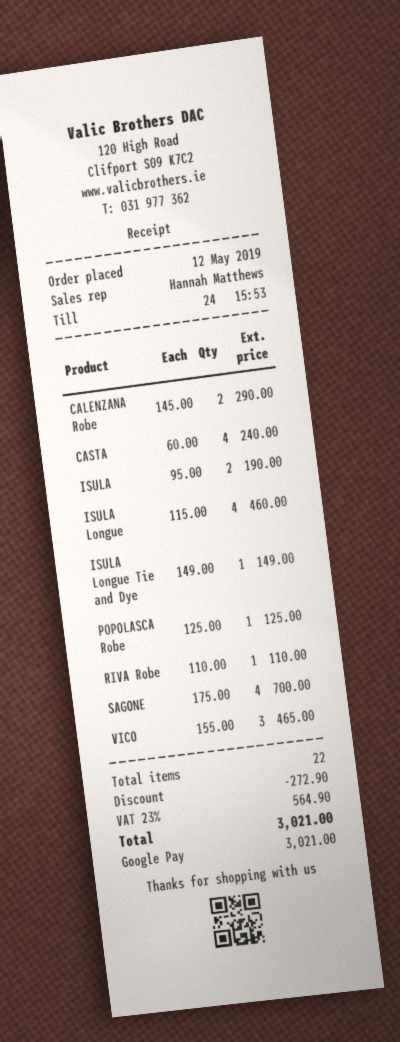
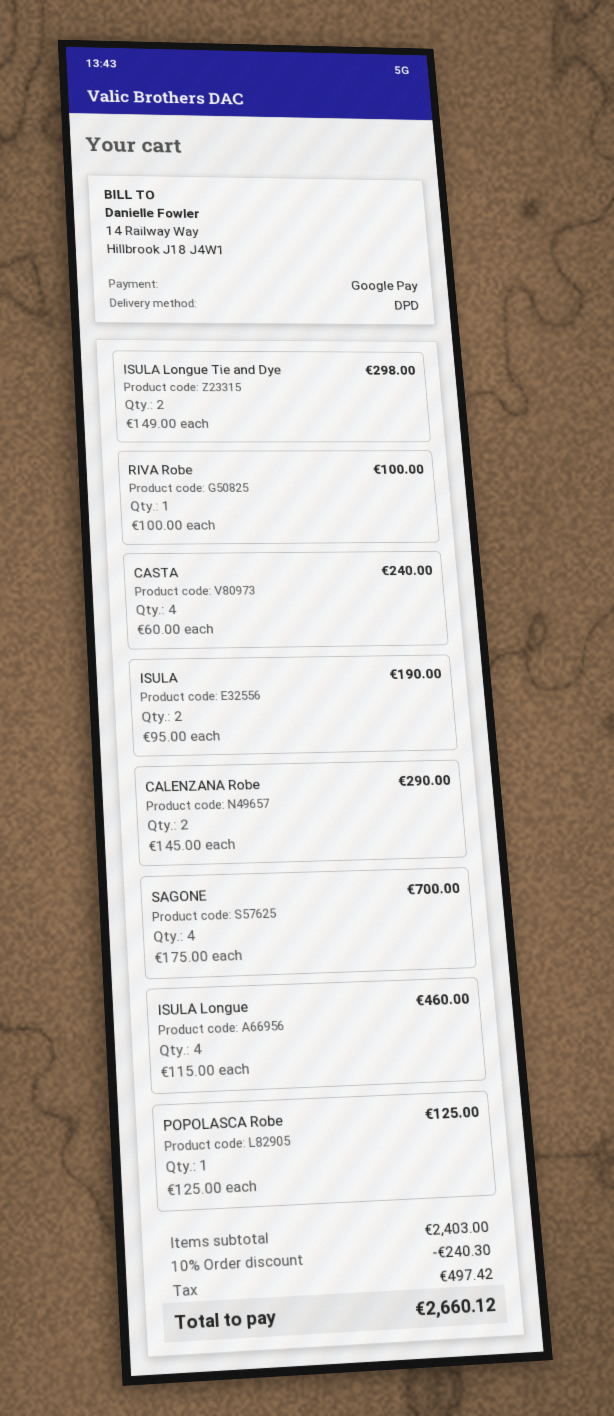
ISULA Longue Tie and Dye: 1 x 149.00 = 149.00 -> 2 x 149.00 = 298.00
RIVA Robe: 1 x 110.00 = 110.00 -> 1 x 100.00 = 100.00
VICO: 3 x 155.00 = 465.00 -> none
discount: 272.90 -> 240.30
tax: 564.90 -> 497.42
total: 3021.00 -> 2660.12

